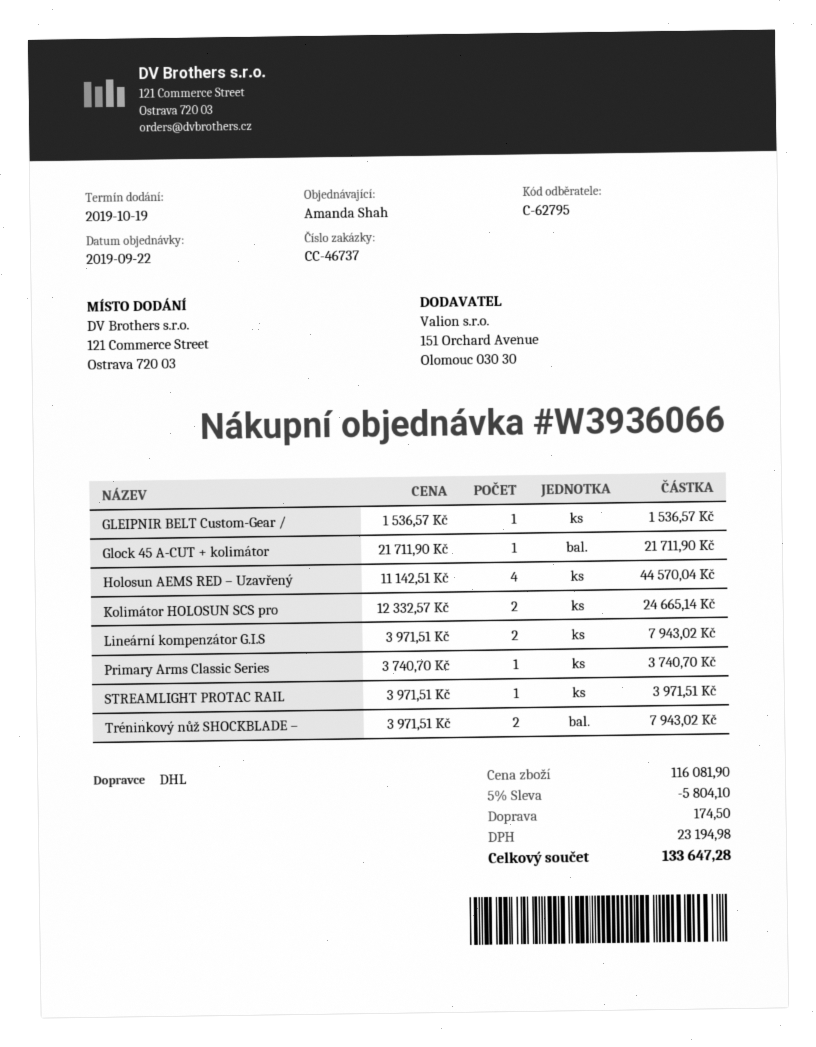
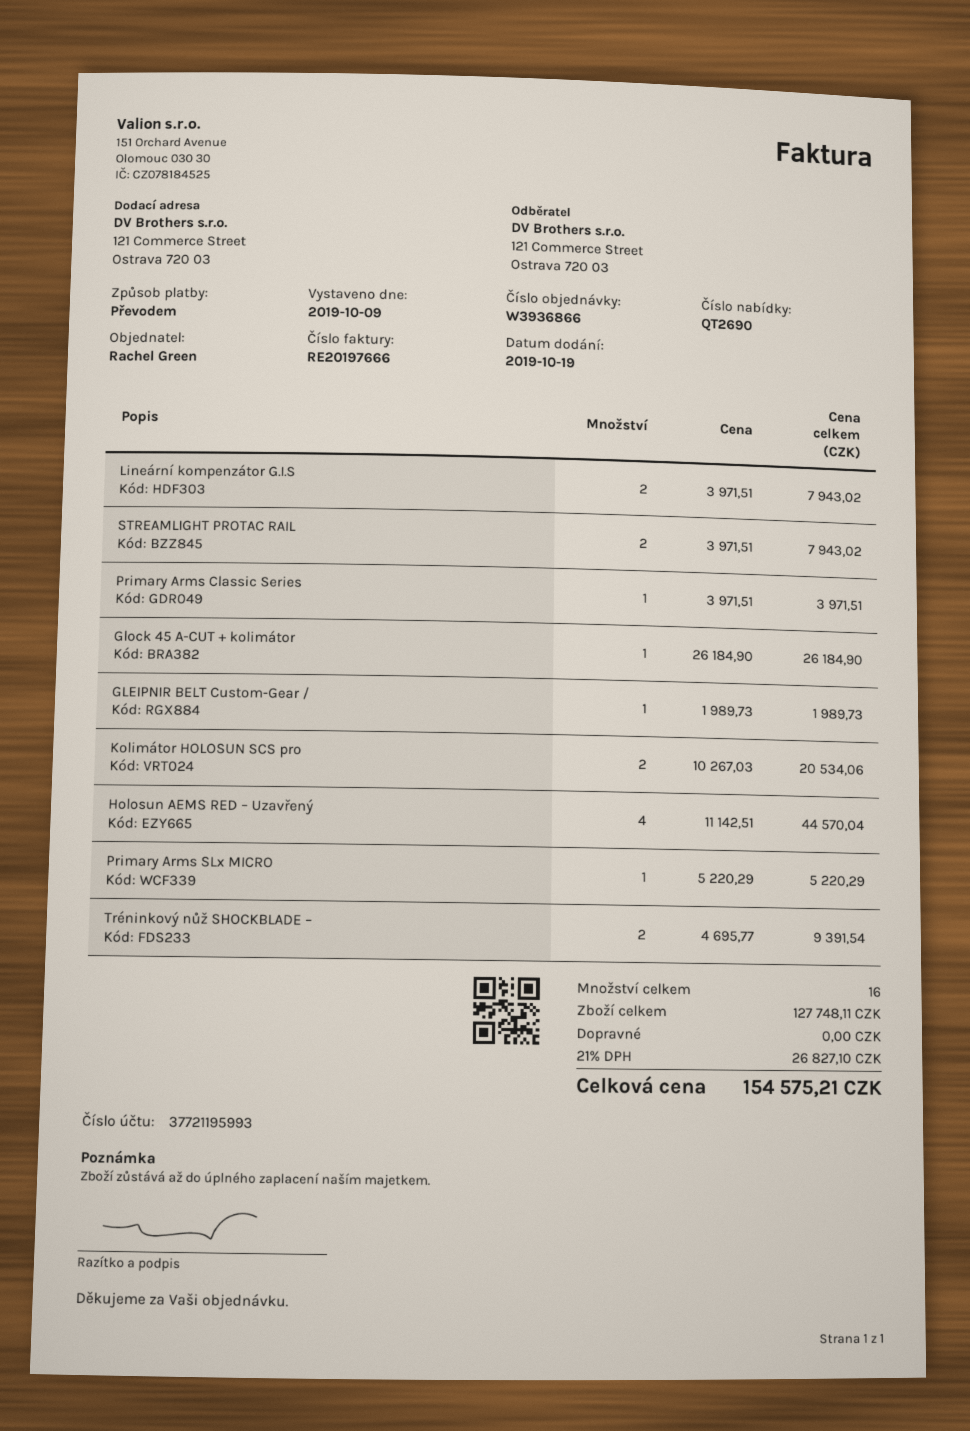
order number: W3936066 -> W3936866
ordered by: Amanda Shah -> Rachel Green
GLEIPNIR BELT Custom-Gear /: 1 x 1536.57 = 1536.57 -> 1 x 1989.73 = 1989.73
Glock 45 A-CUT + kolimátor: 1 x 21711.90 = 21711.90 -> 1 x 26184.90 = 26184.90
Kolimátor HOLOSUN SCS pro: 2 x 12332.57 = 24665.14 -> 2 x 10267.03 = 20534.06
Primary Arms Classic Series: 1 x 3740.70 = 3740.70 -> 1 x 3971.51 = 3971.51
STREAMLIGHT PROTAC RAIL: 1 x 3971.51 = 3971.51 -> 2 x 3971.51 = 7943.02
Tréninkový nůž SHOCKBLADE –: 2 x 3971.51 = 7943.02 -> 2 x 4695.77 = 9391.54
Primary Arms SLx MICRO: none -> 1 x 5220.29 = 5220.29
subtotal: 116081.90 -> 127748.11
discount: 5% = 5804.10 -> none
shipping: 174.50 -> 0.00
tax: 23194.98 -> 26827.10
total: 133647.28 -> 154575.21

